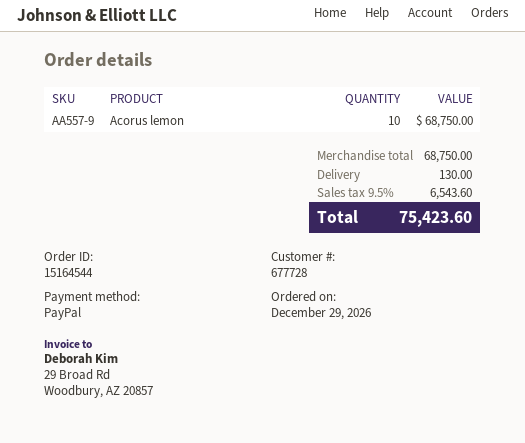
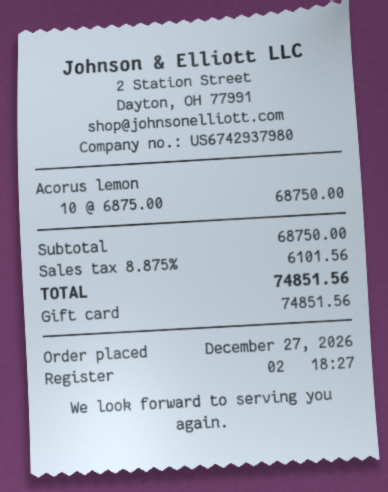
order date: 2026-12-29 -> 2026-12-27
payment method: PayPal -> gift card
shipping: 130.00 -> none
tax: 9.5% = 6543.60 -> 8.875% = 6101.56
total: 75423.60 -> 74851.56

